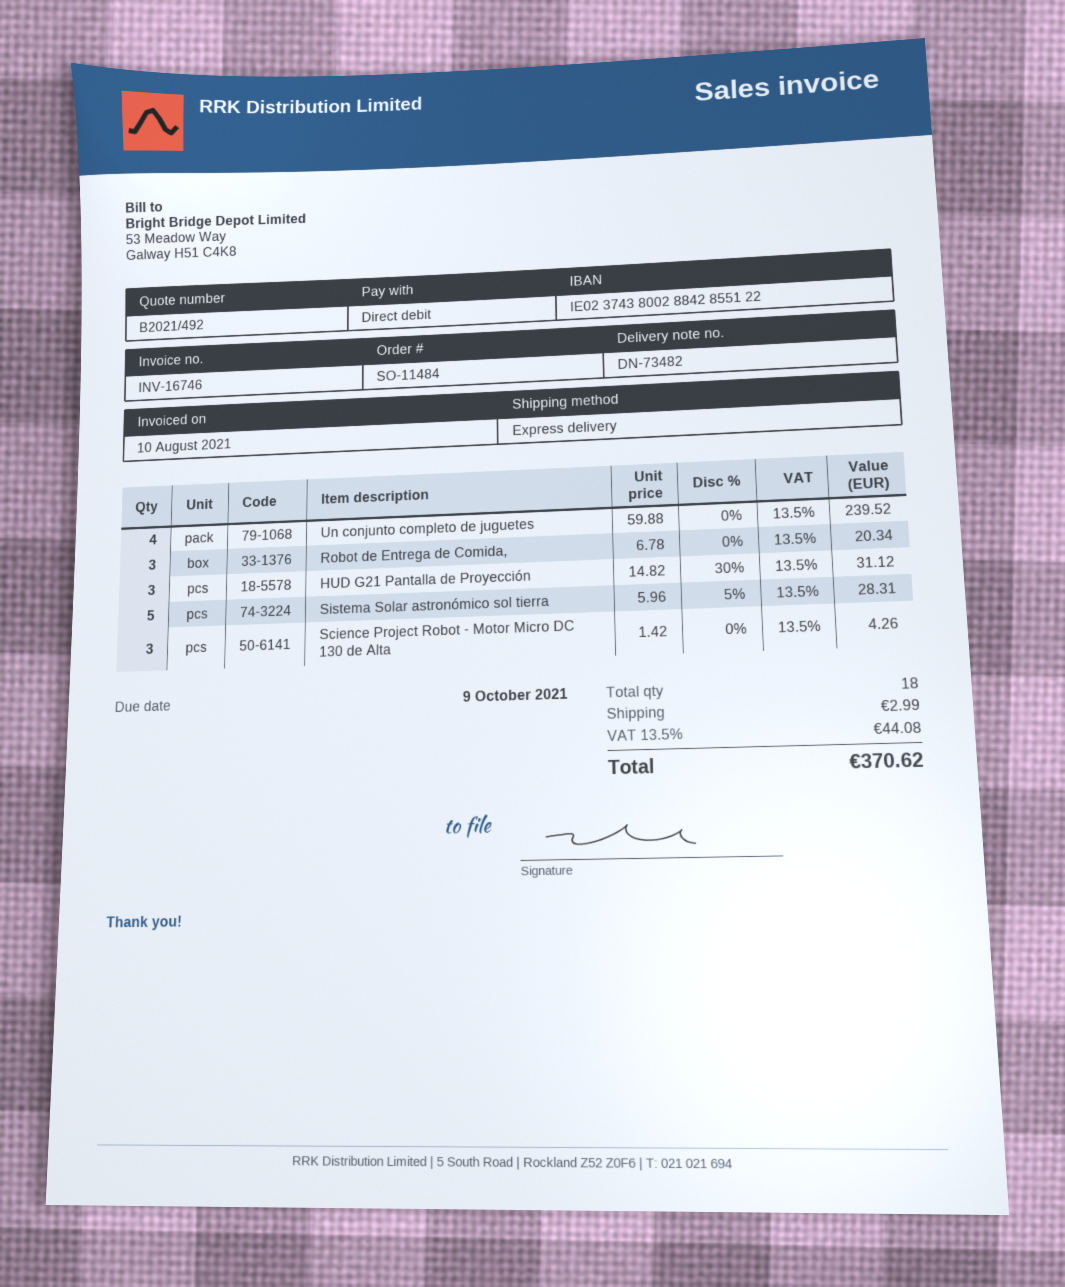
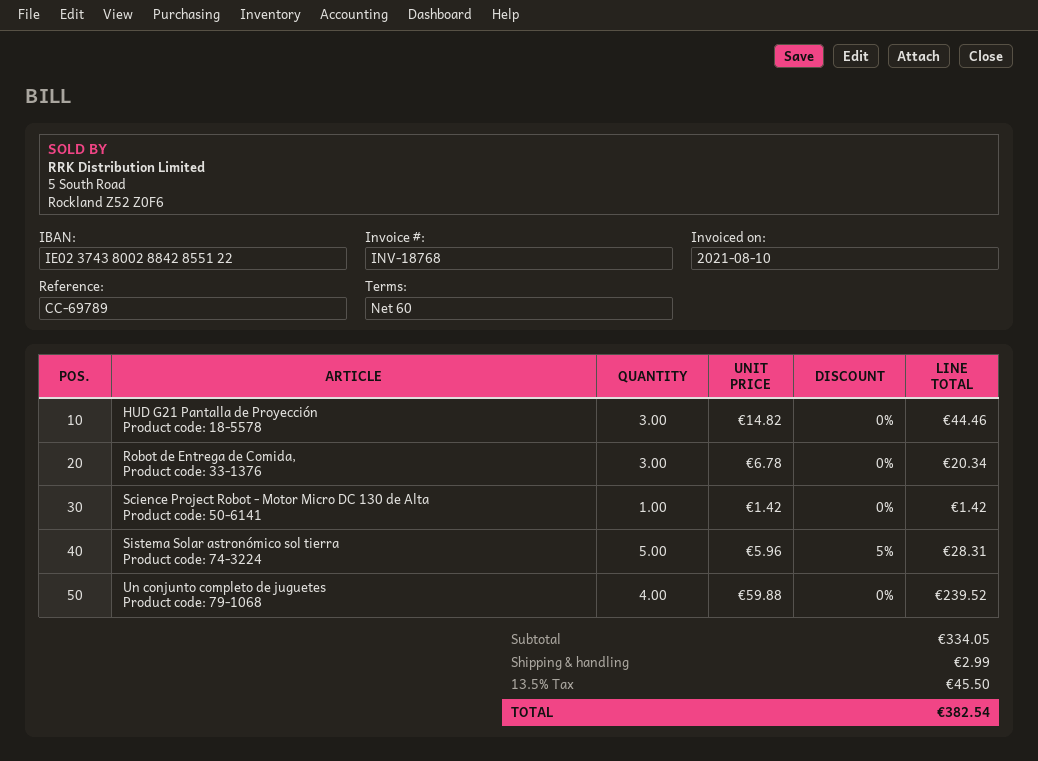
invoice number: INV-16746 -> INV-18768
HUD G21 Pantalla de Proyección: 3 x 14.82 - 30% = 31.12 -> 3 x 14.82 = 44.46
Science Project Robot - Motor Micro DC 130 de Alta: 3 x 1.42 = 4.26 -> 1 x 1.42 = 1.42
tax: 13.5% = 44.08 -> 13.5% = 45.50
total: 370.62 -> 382.54

